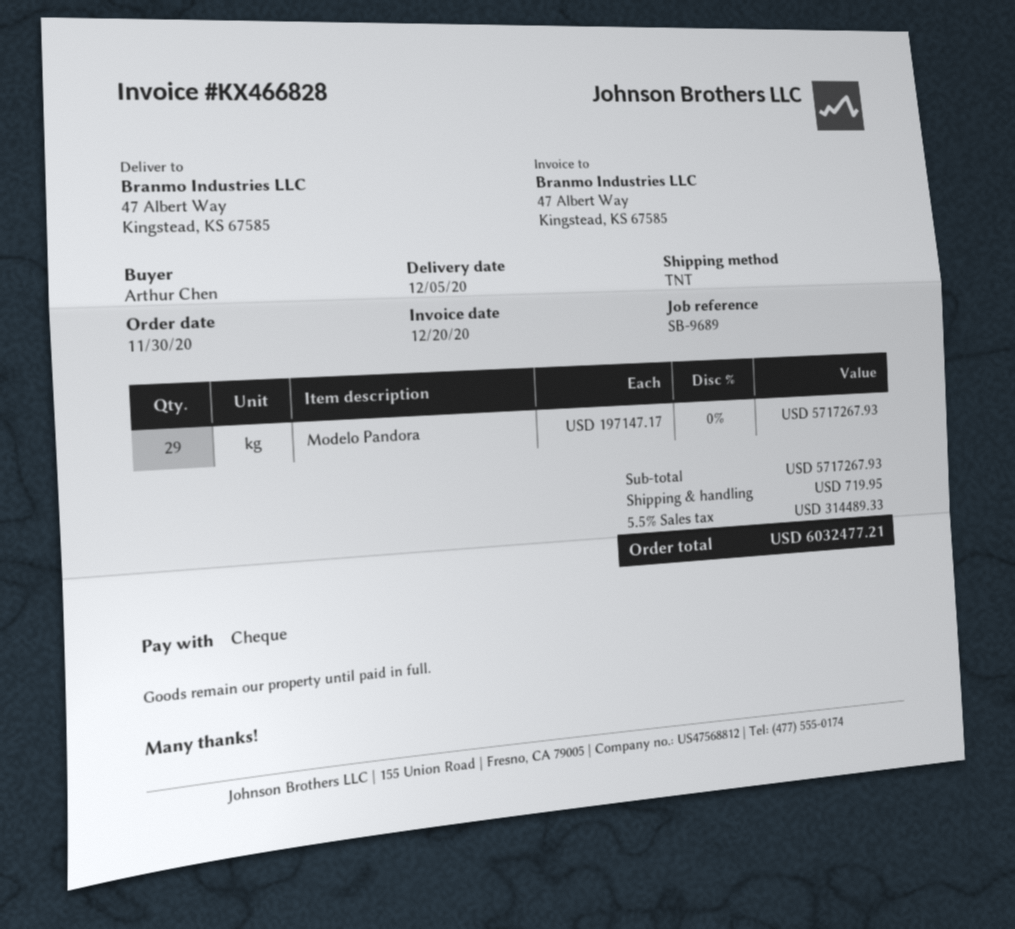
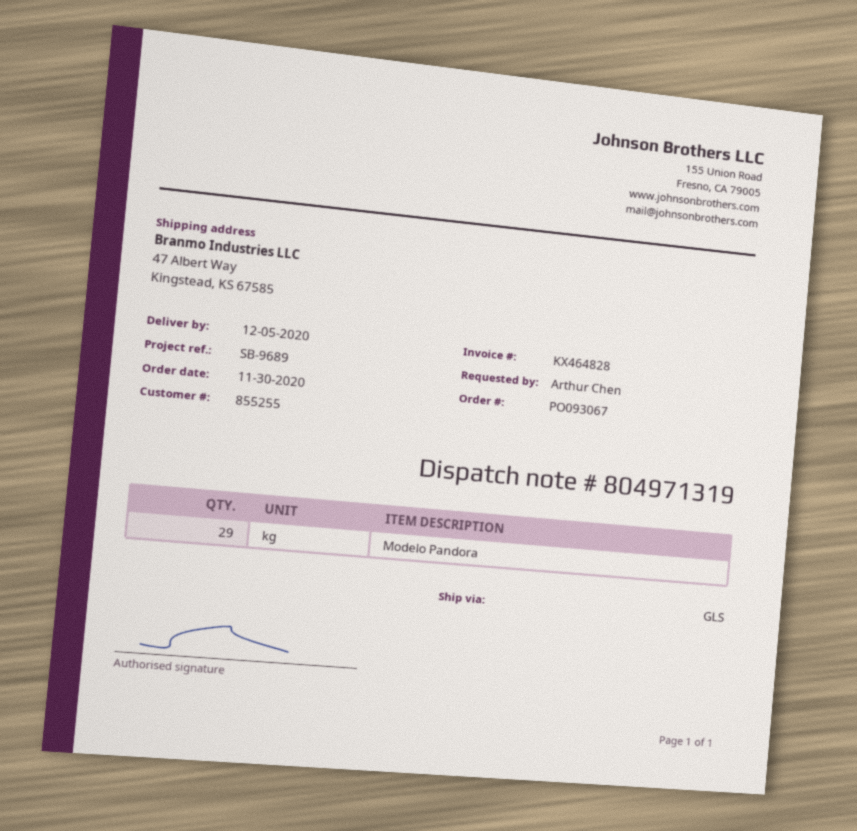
invoice number: KX466828 -> KX464828
shipping method: TNT -> GLS

